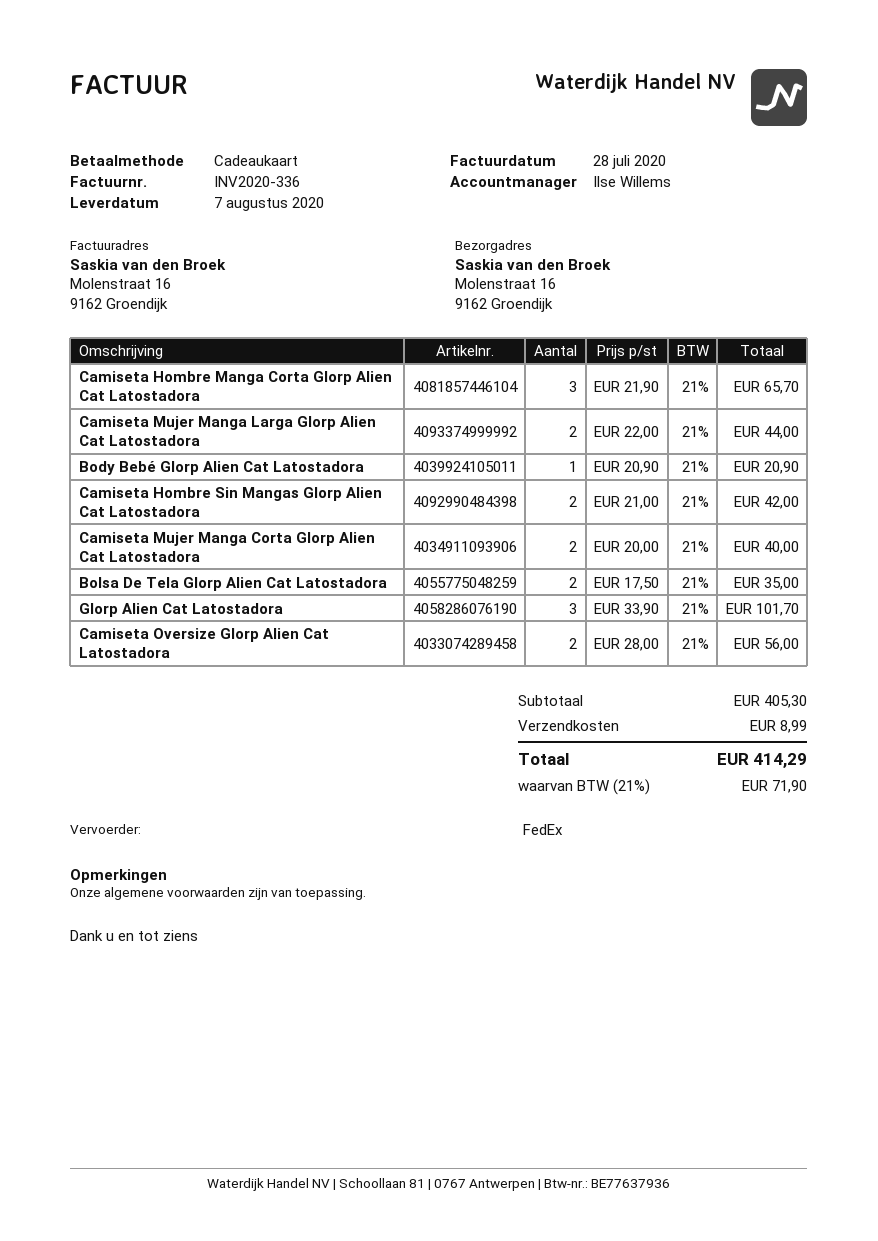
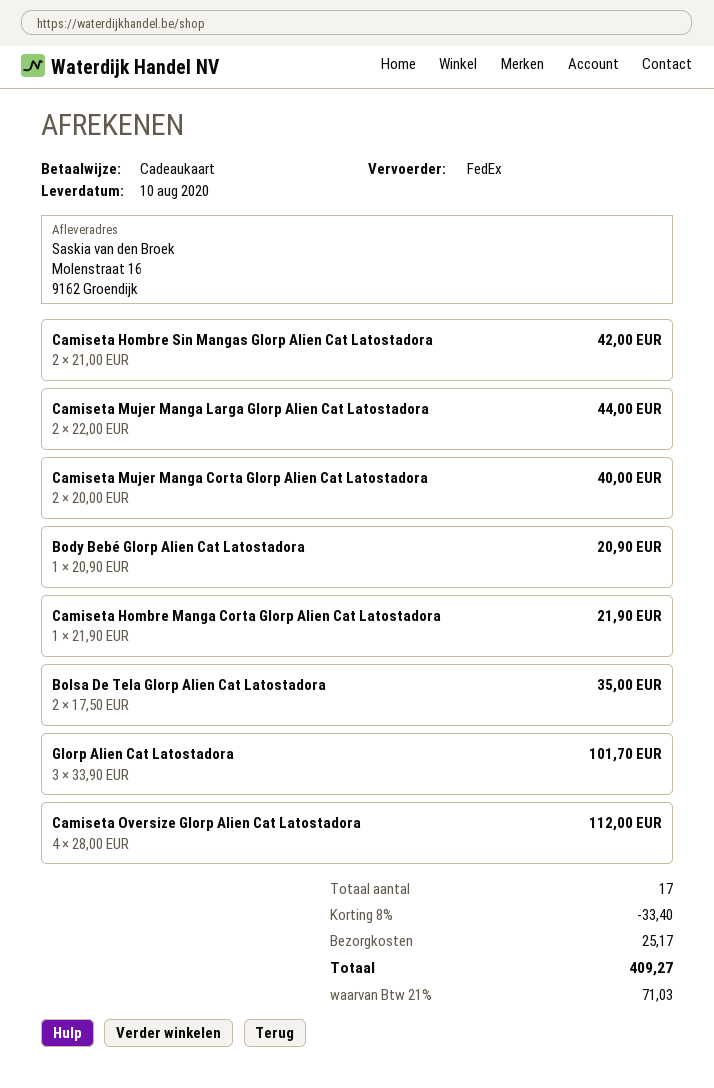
delivery date: 2020-08-07 -> 2020-08-10
Camiseta Hombre Manga Corta Glorp Alien Cat Latostadora: 3 x 21.90 = 65.70 -> 1 x 21.90 = 21.90
Camiseta Oversize Glorp Alien Cat Latostadora: 2 x 28.00 = 56.00 -> 4 x 28.00 = 112.00
discount: none -> 8% = 33.40
shipping: 8.99 -> 25.17
tax: 21% = 71.90 -> 21% = 71.03
total: 414.29 -> 409.27

